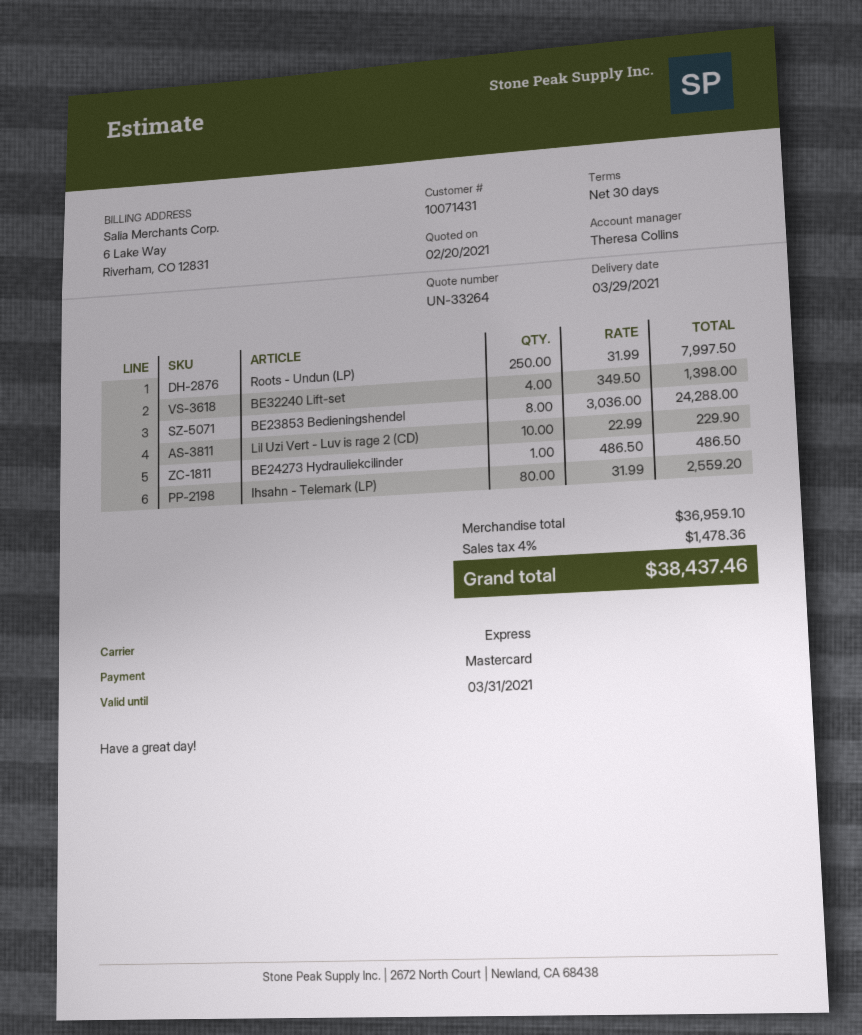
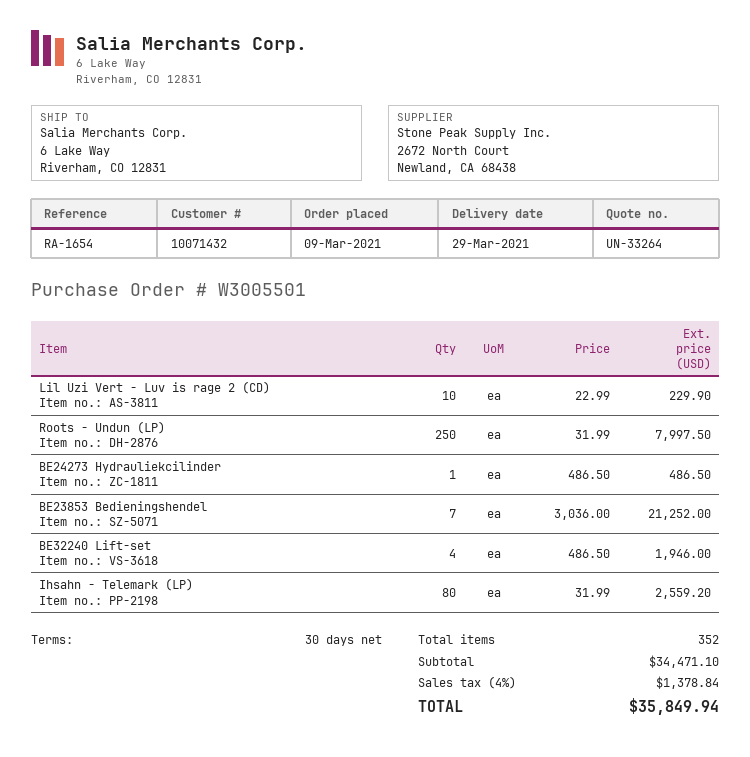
customer number: 10071431 -> 10071432
BE32240 Lift-set: 4 x 349.50 = 1398.00 -> 4 x 486.50 = 1946.00
BE23853 Bedieningshendel: 8 x 3036.00 = 24288.00 -> 7 x 3036.00 = 21252.00
subtotal: 36959.10 -> 34471.10
tax: 4% = 1478.36 -> 4% = 1378.84
total: 38437.46 -> 35849.94

